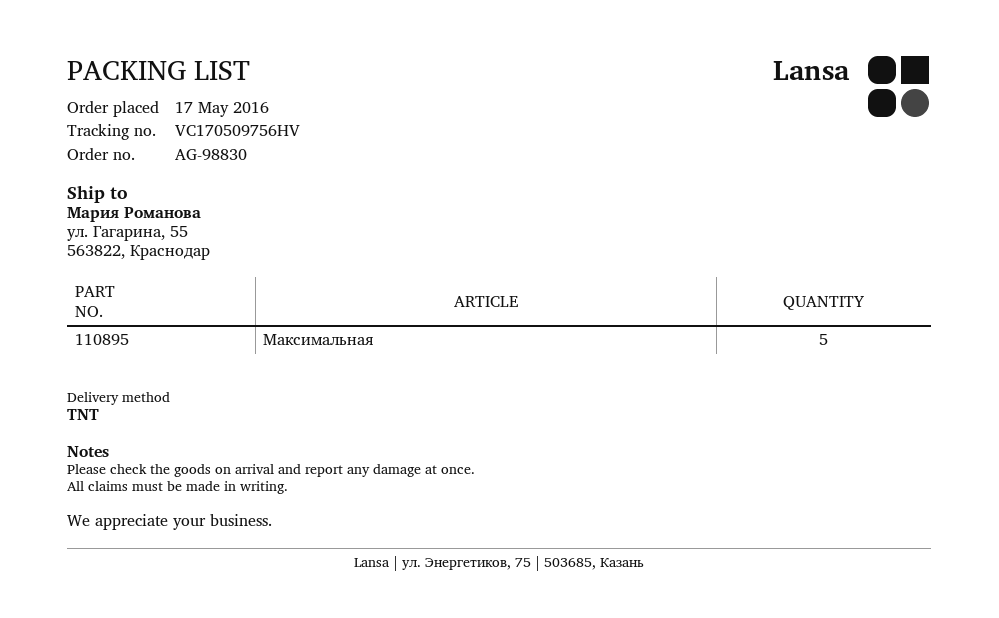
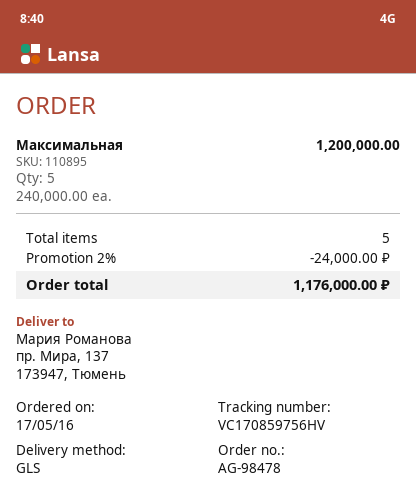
order number: AG-98830 -> AG-98478
shipping method: TNT -> GLS
tracking number: VC170509756HV -> VC170859756HV
ship to: ул. Гагарина, 55, 563822, Краснодар -> пр. Мира, 137, 173947, Тюмень

